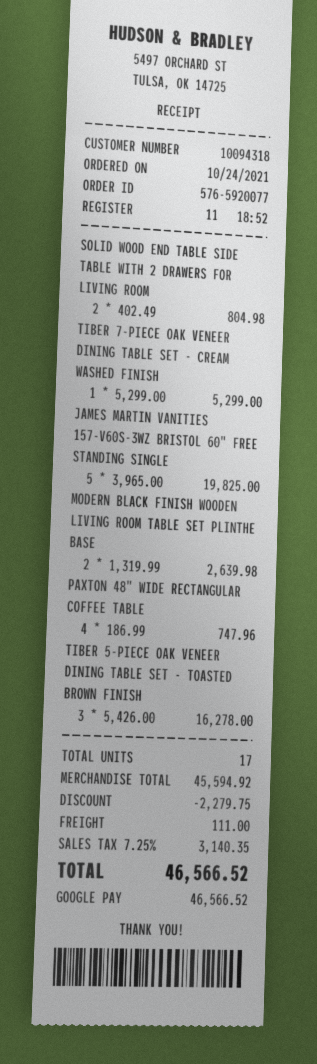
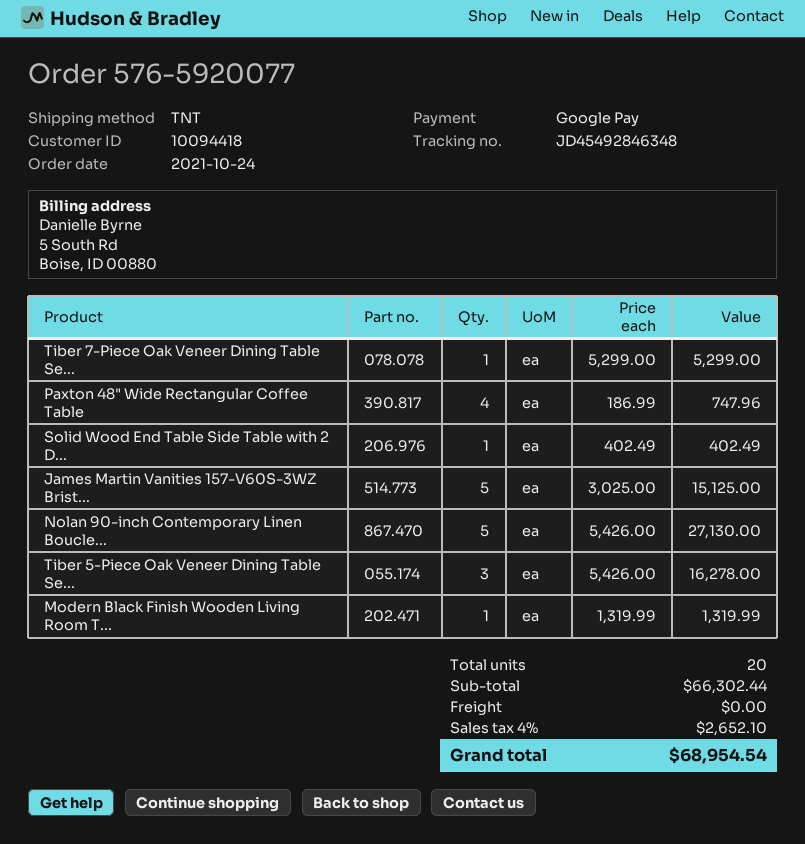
customer number: 10094318 -> 10094418
SOLID WOOD END TABLE SIDE TABLE WITH 2 DRAWERS FOR LIVING ROOM: 2 x 402.49 = 804.98 -> 1 x 402.49 = 402.49
JAMES MARTIN VANITIES 157-V60S-3WZ BRISTOL 60" FREE STANDING SINGLE: 5 x 3965.00 = 19825.00 -> 5 x 3025.00 = 15125.00
MODERN BLACK FINISH WOODEN LIVING ROOM TABLE SET PLINTHE BASE: 2 x 1319.99 = 2639.98 -> 1 x 1319.99 = 1319.99
Nolan 90-inch Contemporary Linen Boucle...: none -> 5 x 5426.00 = 27130.00
total quantity: 17 -> 20
subtotal: 45594.92 -> 66302.44
discount: 2279.75 -> none
shipping: 111.00 -> 0.00
tax: 7.25% = 3140.35 -> 4% = 2652.10
total: 46566.52 -> 68954.54

